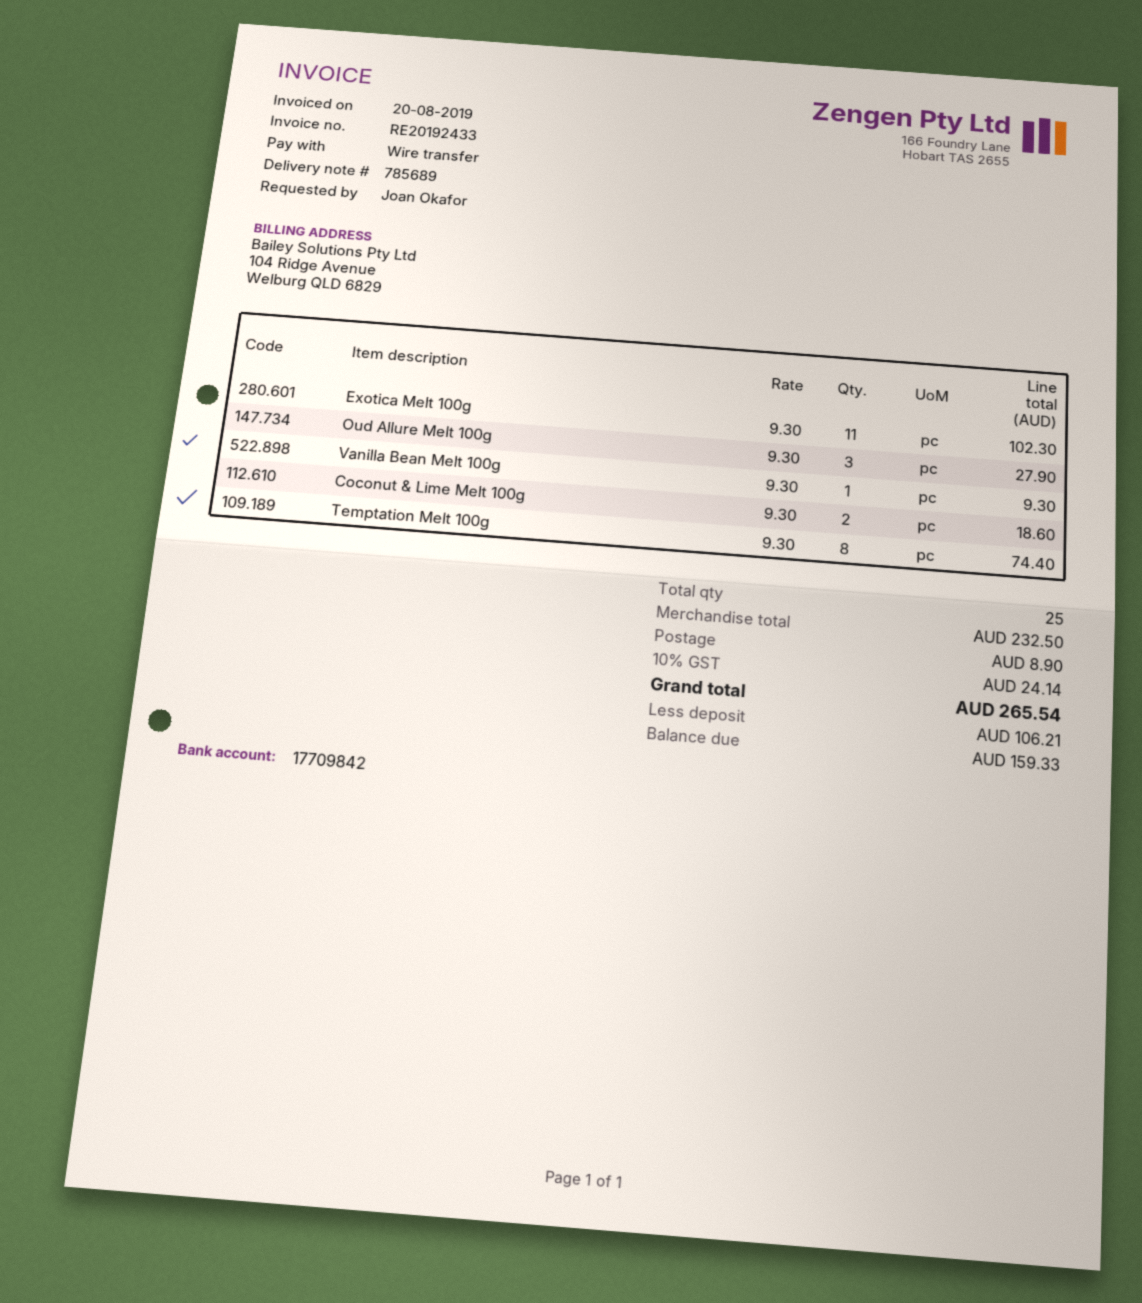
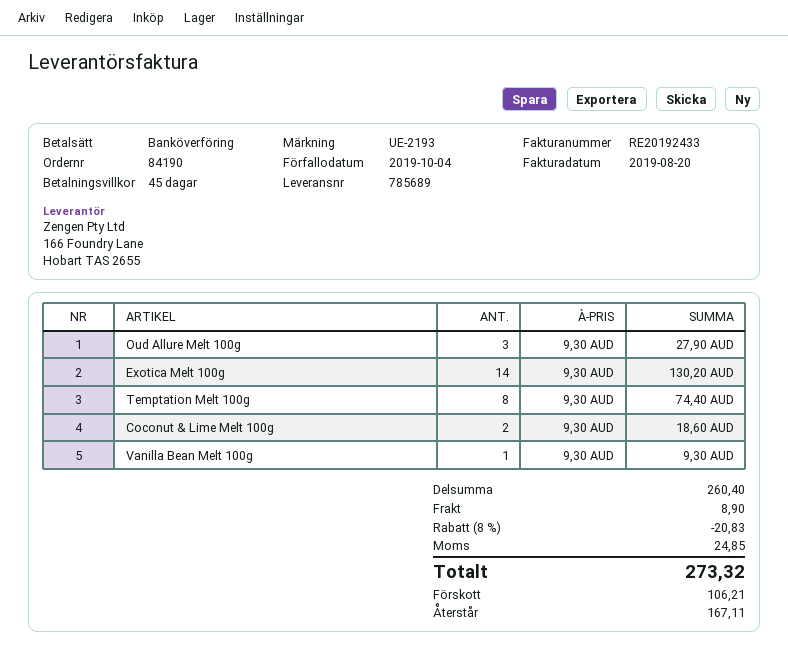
Exotica Melt 100g: 11 x 9.30 = 102.30 -> 14 x 9.30 = 130.20
subtotal: 232.50 -> 260.40
discount: none -> 8% = 20.83
tax: 24.14 -> 24.85
total: 265.54 -> 273.32
balance: 159.33 -> 167.11

